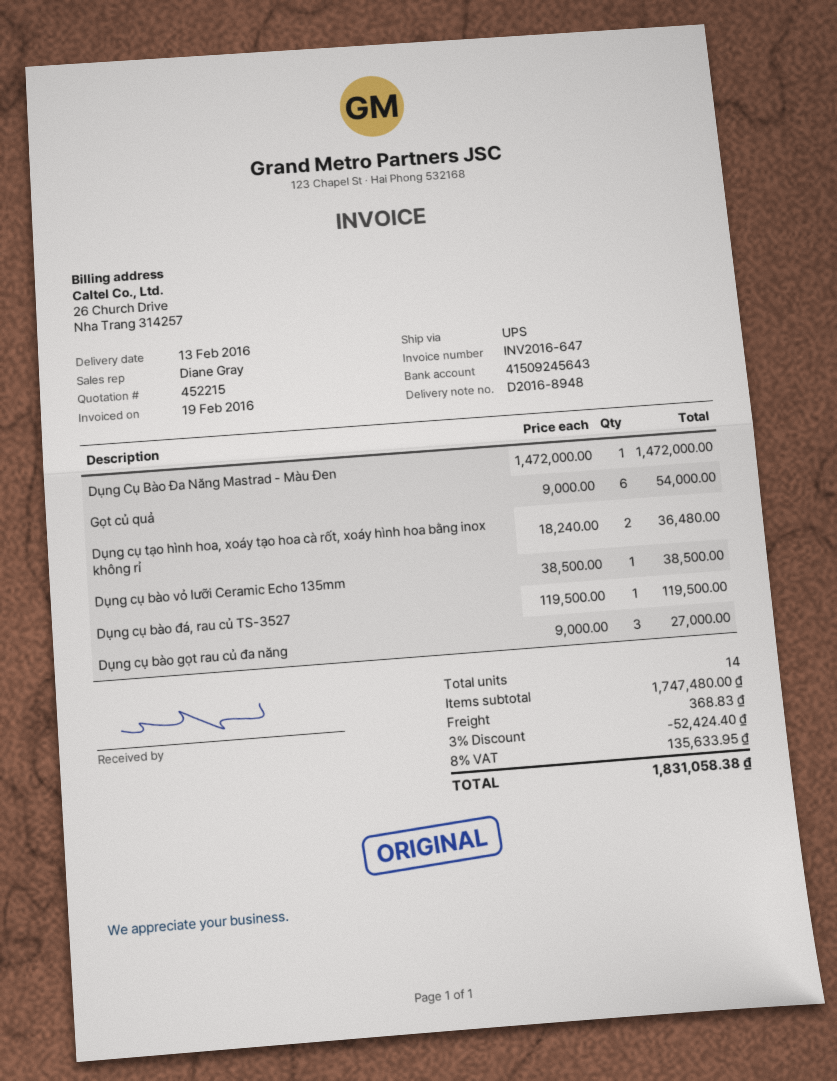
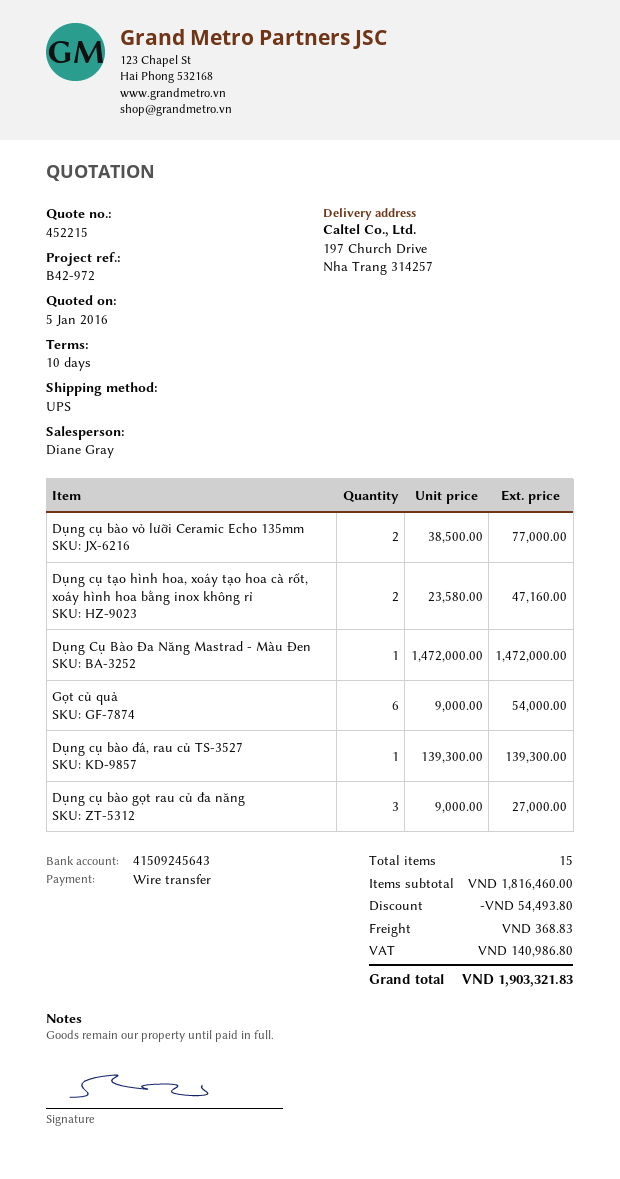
Dụng cụ tạo hình hoa, xoáy tạo hoa cà rốt, xoáy hình hoa bằng inox không rỉ: 2 x 18240.00 = 36480.00 -> 2 x 23580.00 = 47160.00
Dụng cụ bào vỏ lưỡi Ceramic Echo 135mm: 1 x 38500.00 = 38500.00 -> 2 x 38500.00 = 77000.00
Dụng cụ bào đá, rau củ TS-3527: 1 x 119500.00 = 119500.00 -> 1 x 139300.00 = 139300.00
total quantity: 14 -> 15
subtotal: 1747480.00 -> 1816460.00
discount: 52424.40 -> 54493.80
tax: 135633.95 -> 140986.80
total: 1831058.38 -> 1903321.83

